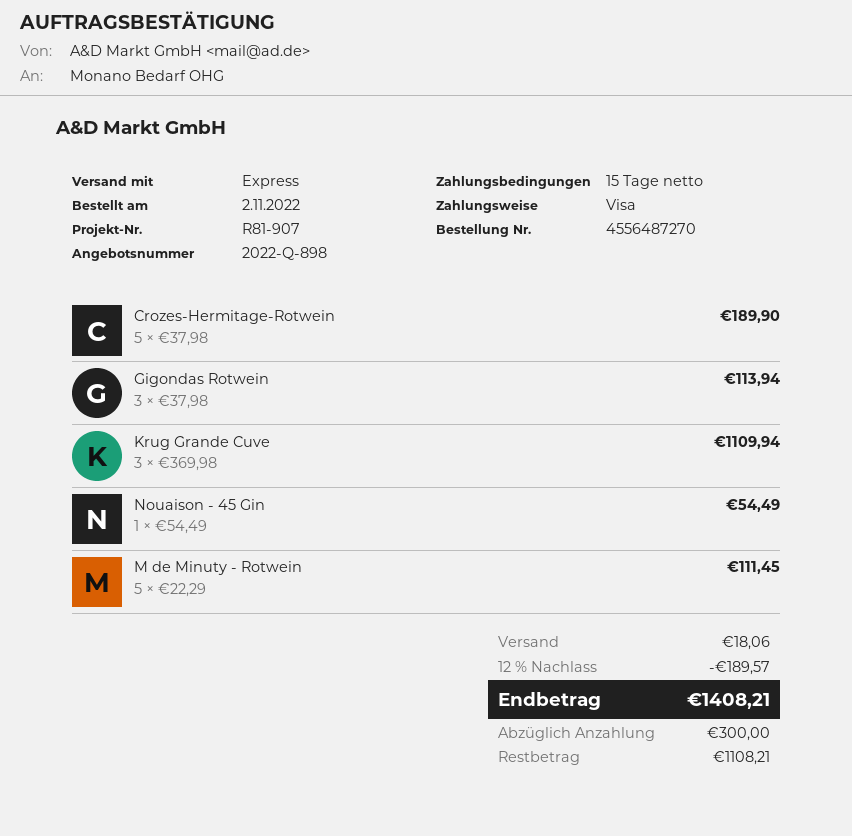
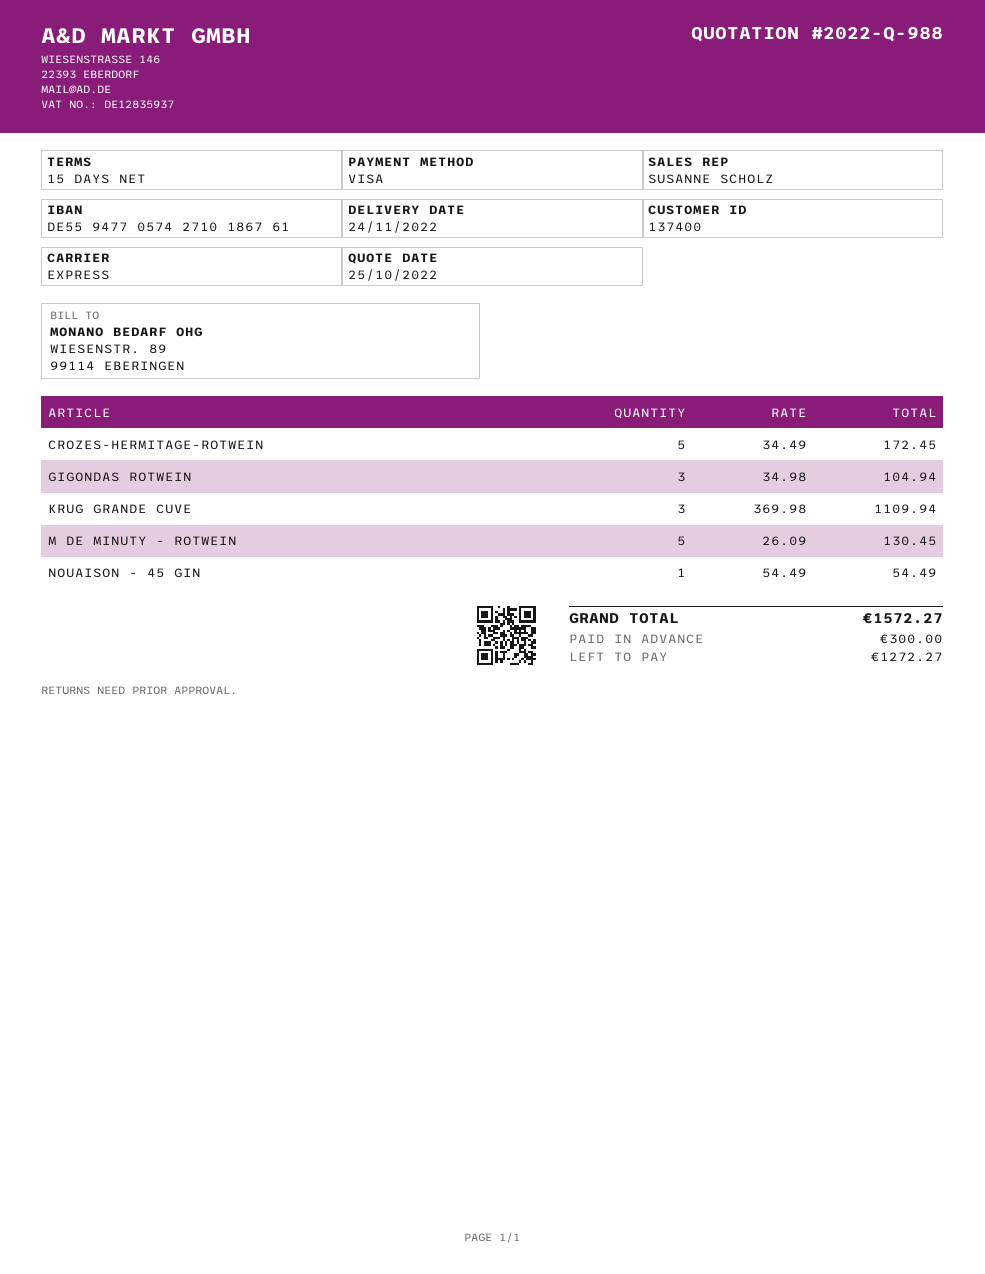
quote number: 2022-Q-898 -> 2022-Q-988
Crozes-Hermitage-Rotwein: 5 x 37.98 = 189.90 -> 5 x 34.49 = 172.45
Gigondas Rotwein: 3 x 37.98 = 113.94 -> 3 x 34.98 = 104.94
M de Minuty - Rotwein: 5 x 22.29 = 111.45 -> 5 x 26.09 = 130.45
discount: 12% = 189.57 -> none
shipping: 18.06 -> none
total: 1408.21 -> 1572.27
balance: 1108.21 -> 1272.27

